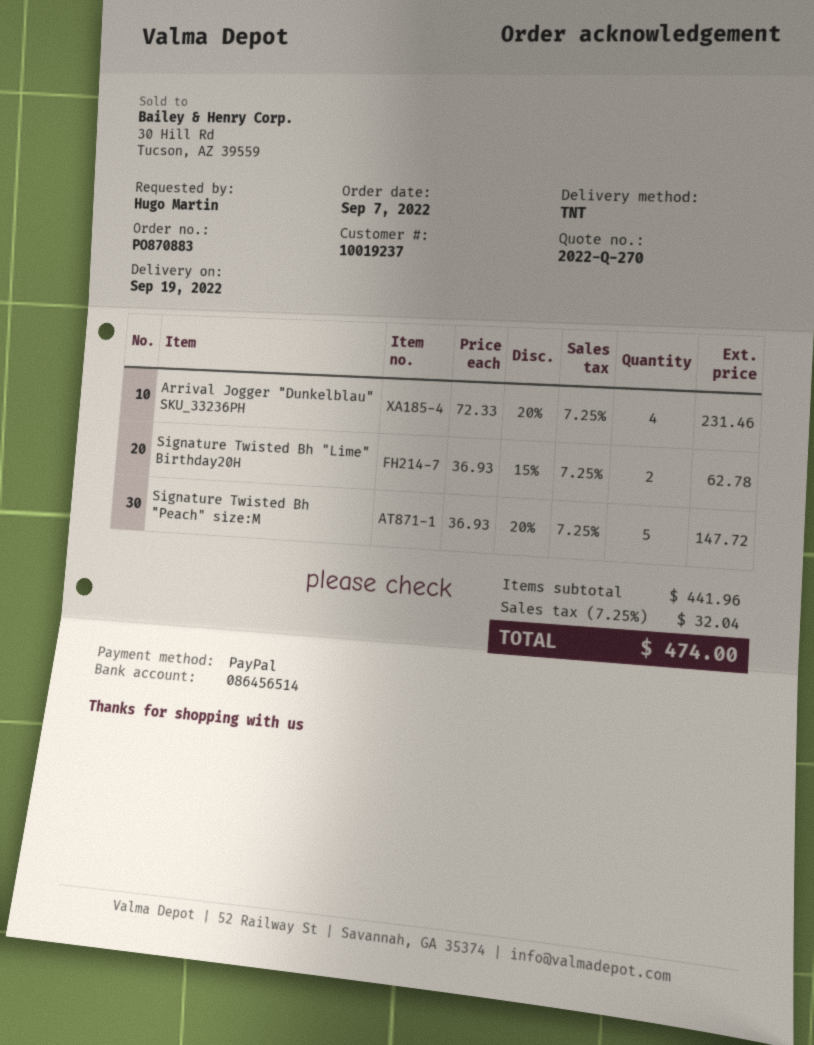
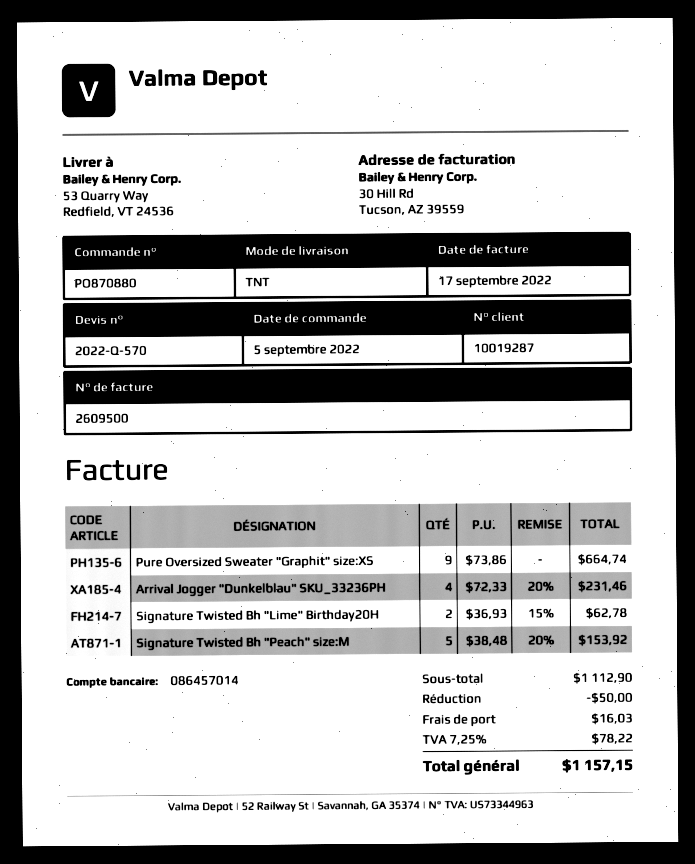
quote number: 2022-Q-270 -> 2022-Q-570
order number: PO870883 -> PO870880
order date: 2022-09-07 -> 2022-09-05
customer number: 10019237 -> 10019287
bank account: 086456514 -> 086457014
Signature Twisted Bh "Peach" size:M: 5 x 36.93 - 20% = 147.72 -> 5 x 38.48 - 20% = 153.92
Pure Oversized Sweater "Graphit" size:XS: none -> 9 x 73.86 = 664.74
subtotal: 441.96 -> 1112.90
discount: none -> 50.00
shipping: none -> 16.03
tax: 7.25% = 32.04 -> 7.25% = 78.22
total: 474.00 -> 1157.15

